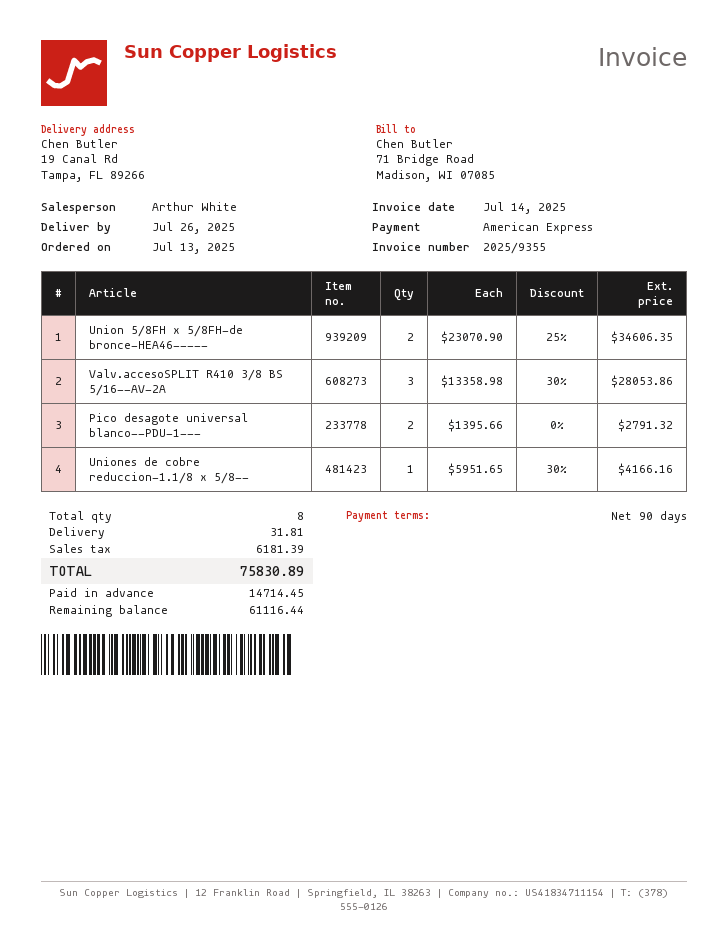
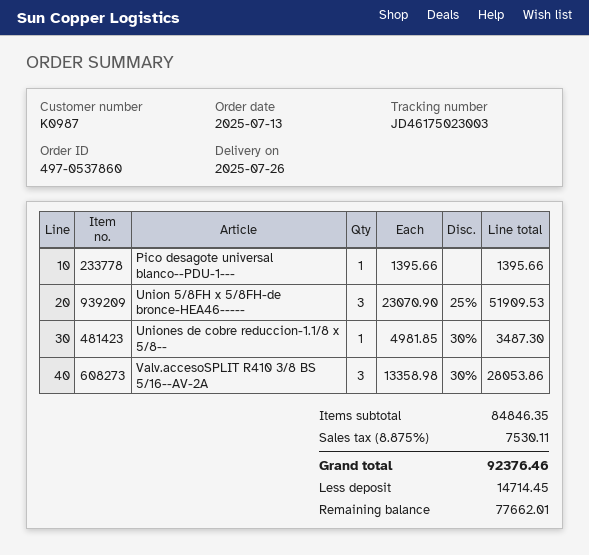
Union 5/8FH x 5/8FH-de bronce-HEA46-----: 2 x 23070.90 - 25% = 34606.35 -> 3 x 23070.90 - 25% = 51909.53
Pico desagote universal blanco--PDU-1---: 2 x 1395.66 = 2791.32 -> 1 x 1395.66 = 1395.66
Uniones de cobre reduccion-1.1/8 x 5/8--: 1 x 5951.65 - 30% = 4166.16 -> 1 x 4981.85 - 30% = 3487.30
shipping: 31.81 -> none
tax: 6181.39 -> 7530.11
total: 75830.89 -> 92376.46
balance: 61116.44 -> 77662.01

